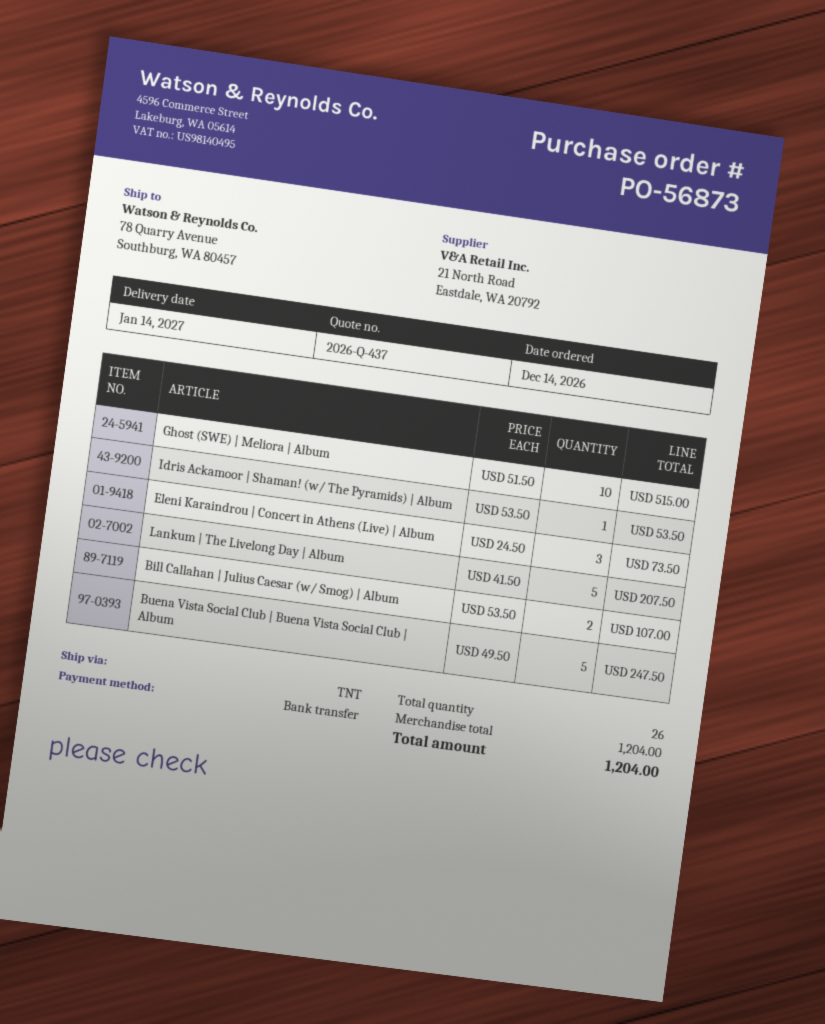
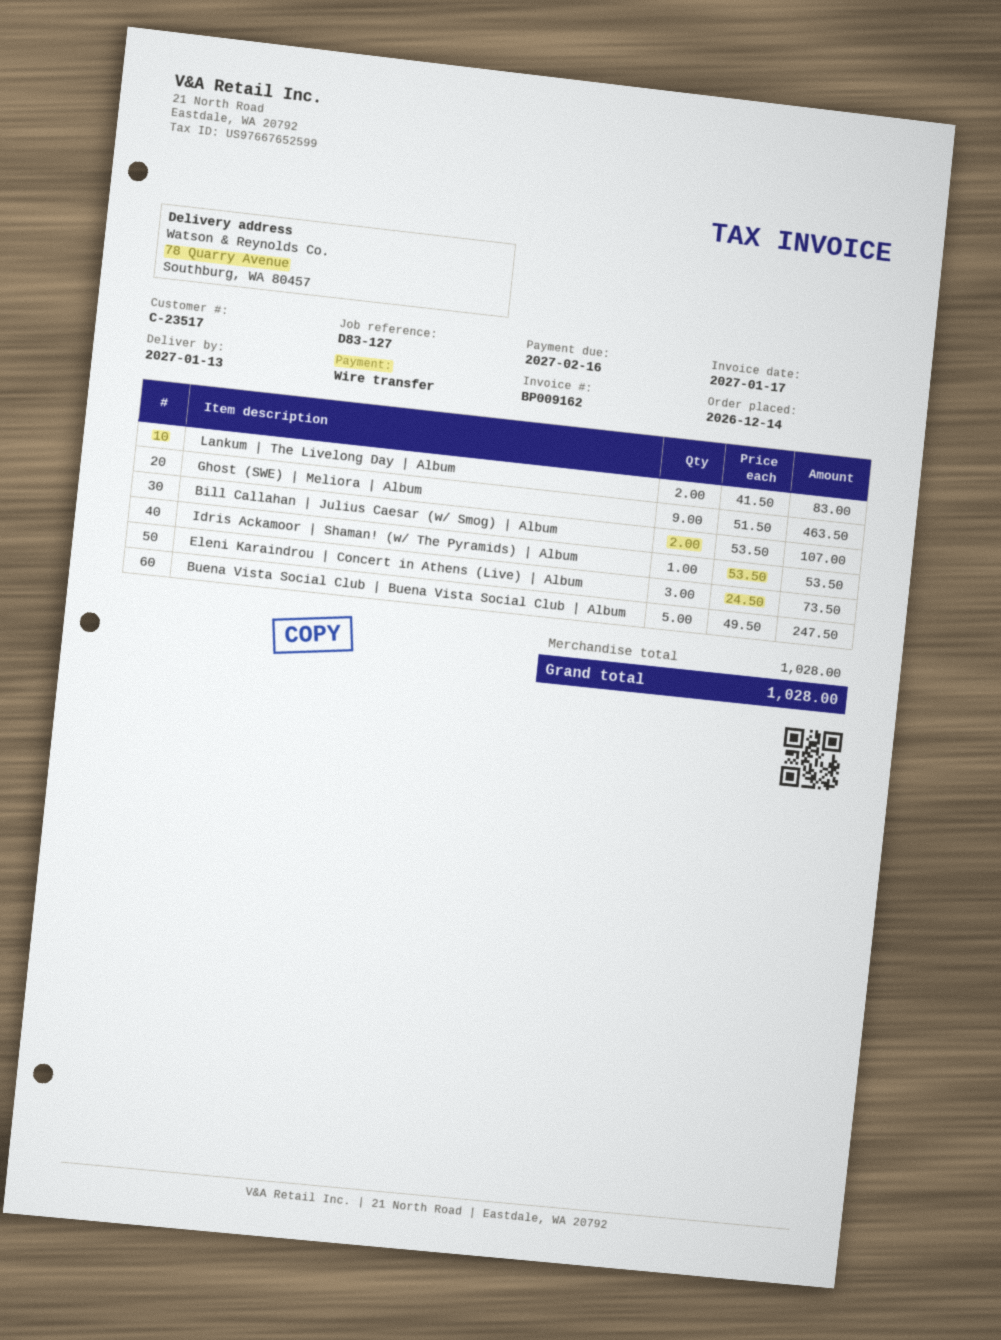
delivery date: 2027-01-14 -> 2027-01-13
Ghost (SWE) | Meliora | Album: 10 x 51.50 = 515.00 -> 9 x 51.50 = 463.50
Lankum | The Livelong Day | Album: 5 x 41.50 = 207.50 -> 2 x 41.50 = 83.00
subtotal: 1204.00 -> 1028.00
total: 1204.00 -> 1028.00

